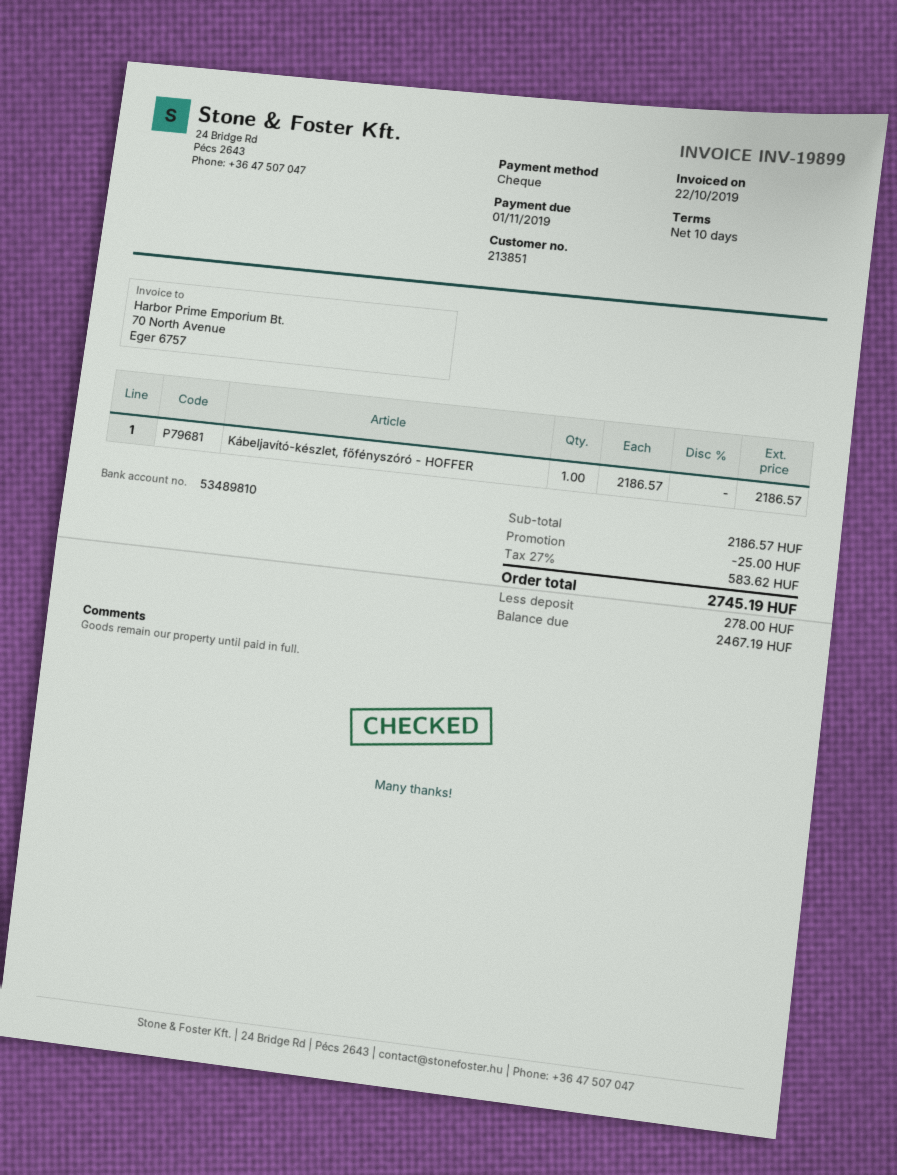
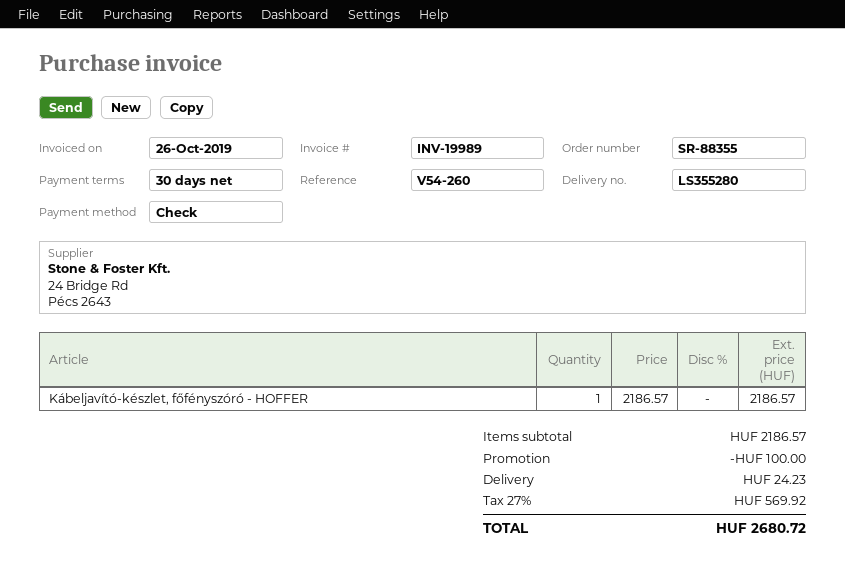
invoice number: INV-19899 -> INV-19989
invoice date: 2019-10-22 -> 2019-10-26
payment terms: 10 days -> 30 days
discount: 25.00 -> 100.00
shipping: none -> 24.23
tax: 27% = 583.62 -> 27% = 569.92
total: 2745.19 -> 2680.72

